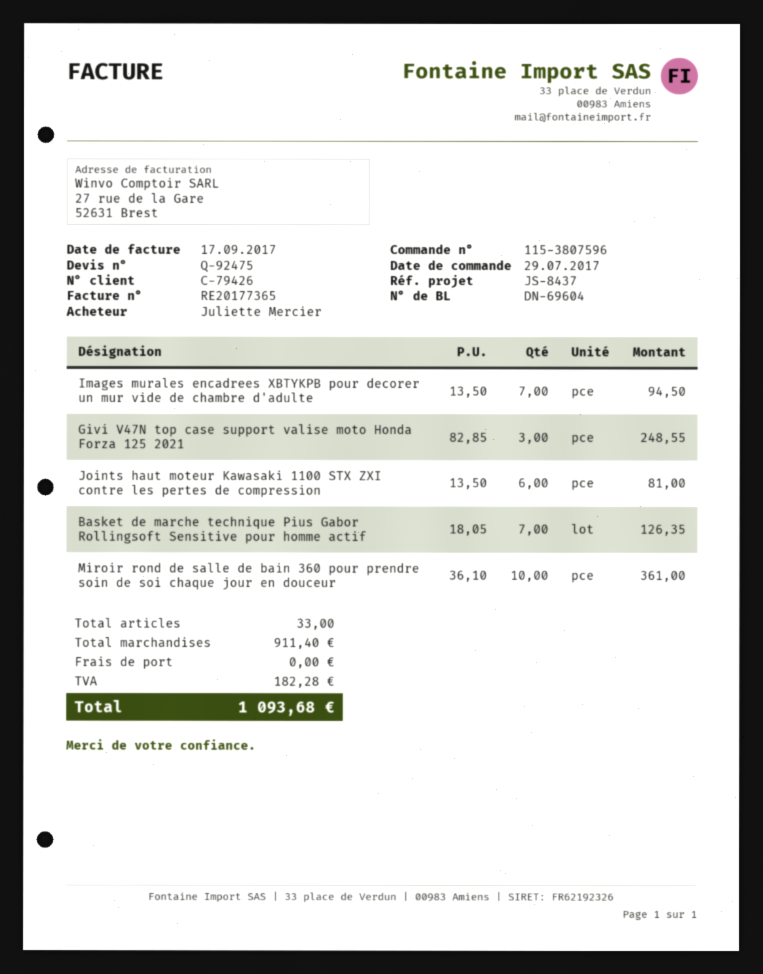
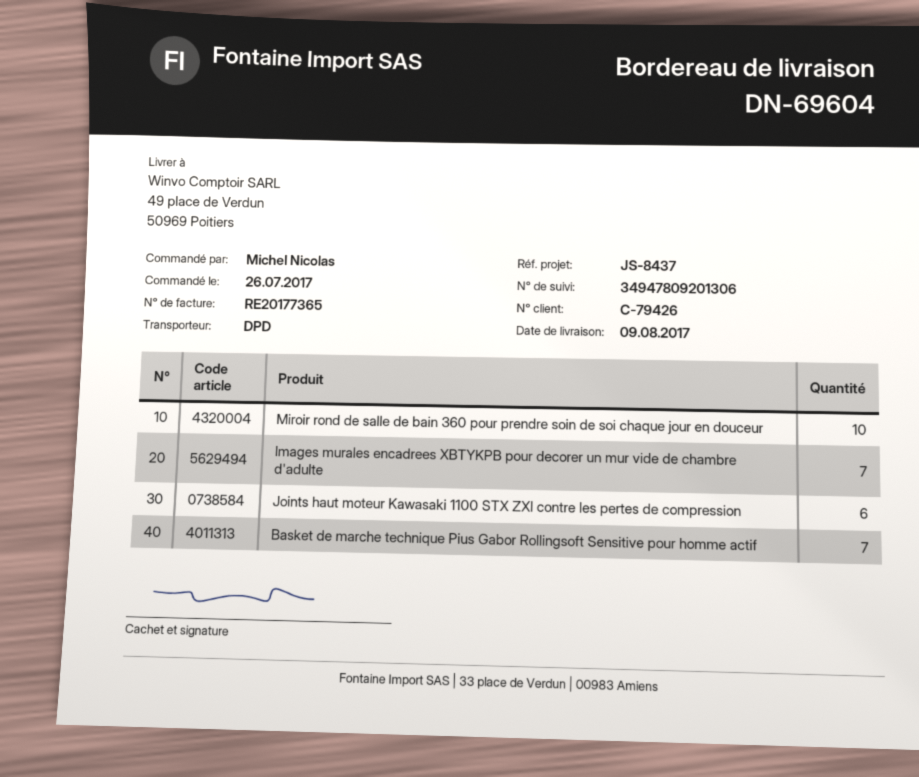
order date: 2017-07-29 -> 2017-07-26
ordered by: Juliette Mercier -> Michel Nicolas
Givi V47N top case support valise moto Honda Forza 125 2021: 3 -> none

